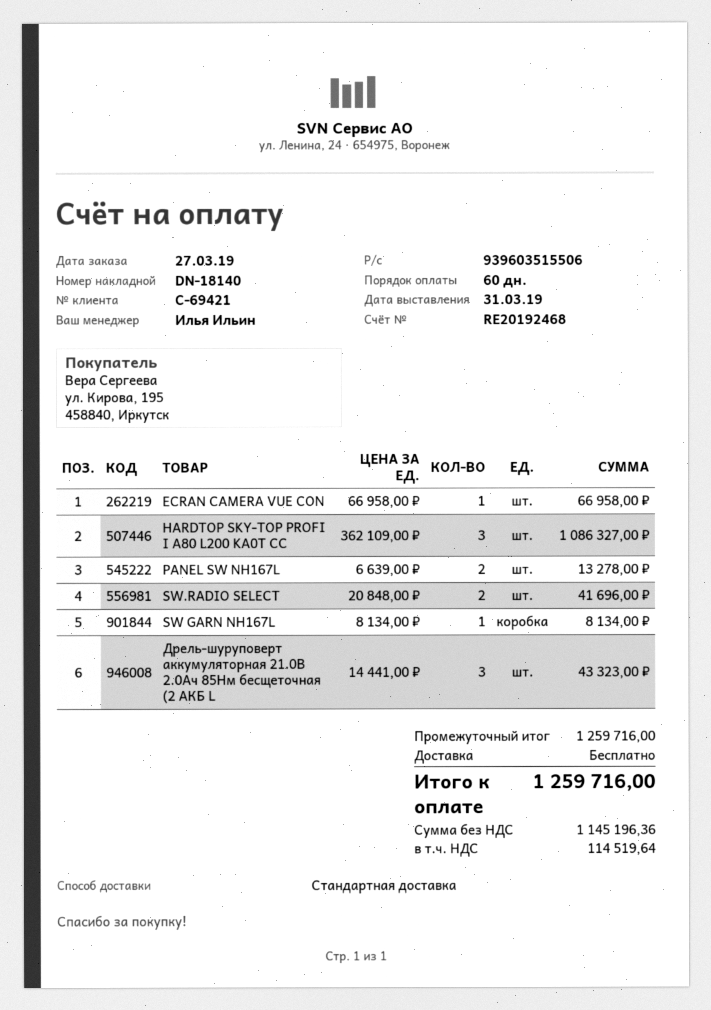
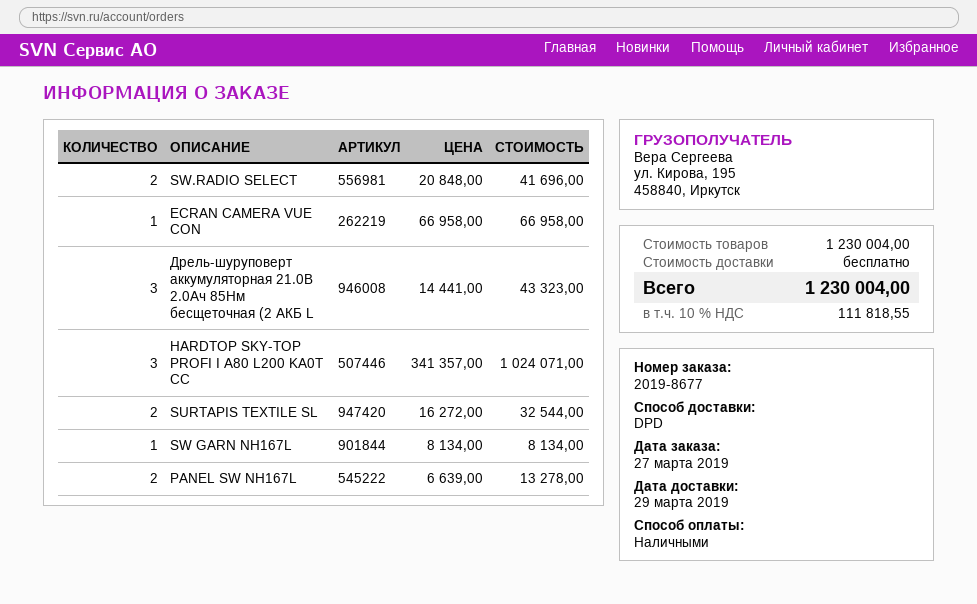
shipping method: standard -> DPD
HARDTOP SKY-TOP PROFI I A80 L200 KA0T CC: 3 x 362109.00 = 1086327.00 -> 3 x 341357.00 = 1024071.00
SURTAPIS TEXTILE SL: none -> 2 x 16272.00 = 32544.00
subtotal: 1259716.00 -> 1230004.00
tax: 114519.64 -> 111818.55
total: 1259716.00 -> 1230004.00

